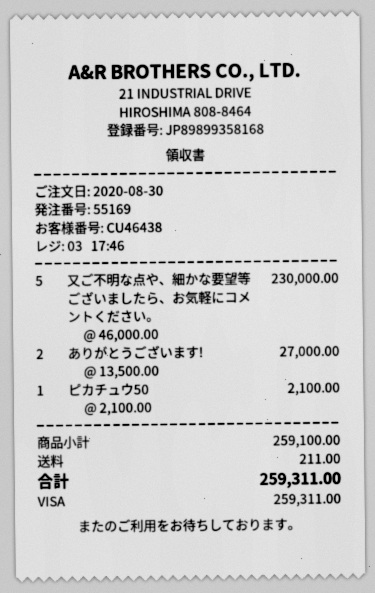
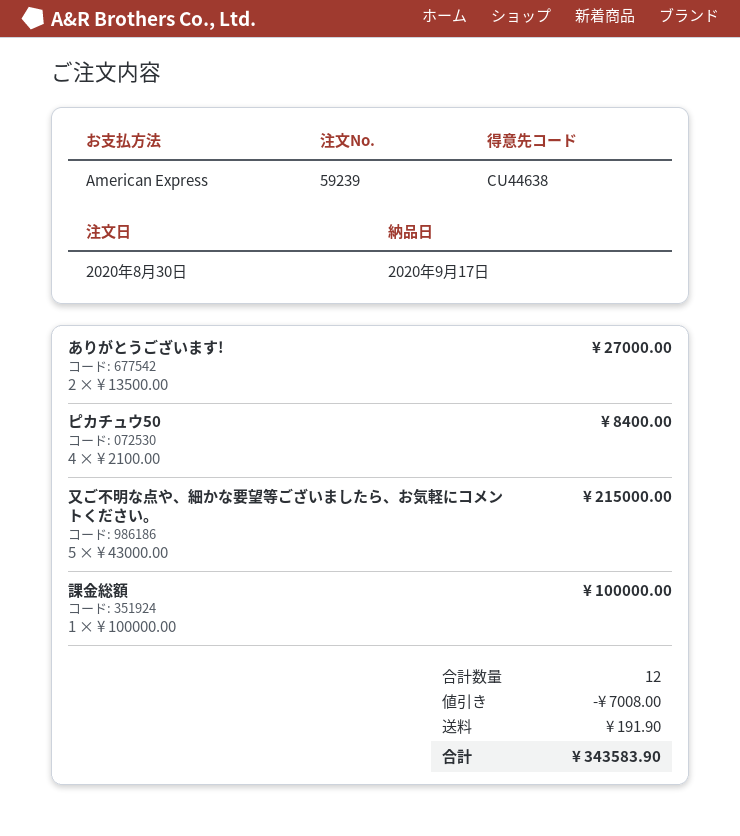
order number: 55169 -> 59239
customer number: CU46438 -> CU44638
payment method: Visa -> American Express
又ご不明な点や、細かな要望等ございましたら、お気軽にコメントください。: 5 x 46000.00 = 230000.00 -> 5 x 43000.00 = 215000.00
ピカチュウ50: 1 x 2100.00 = 2100.00 -> 4 x 2100.00 = 8400.00
課金総額: none -> 1 x 100000.00 = 100000.00
discount: none -> 7008.00
shipping: 211.00 -> 191.90
total: 259311.00 -> 343583.90

